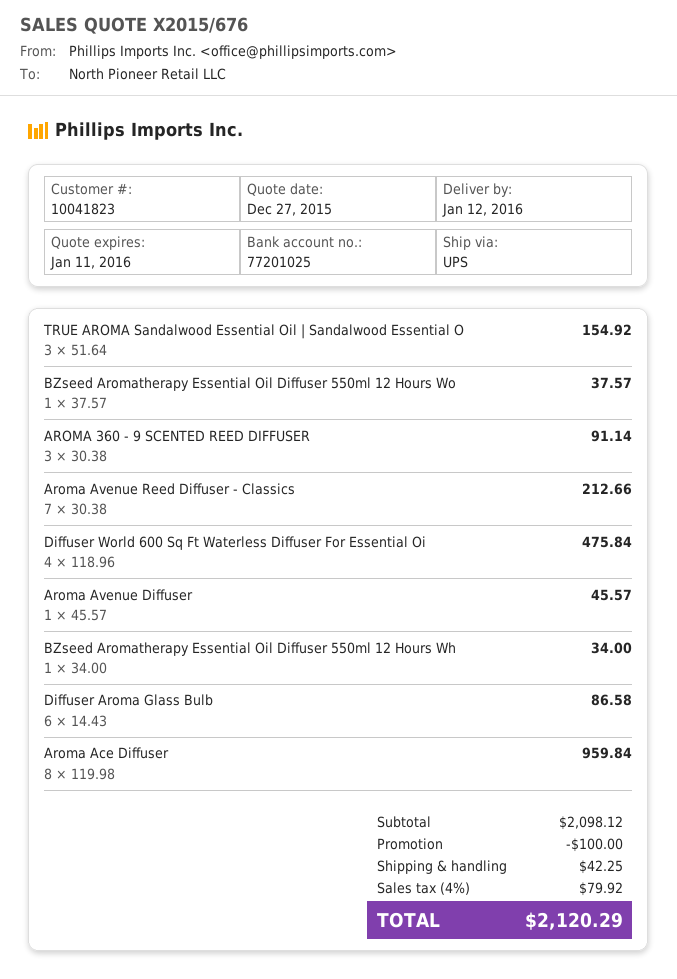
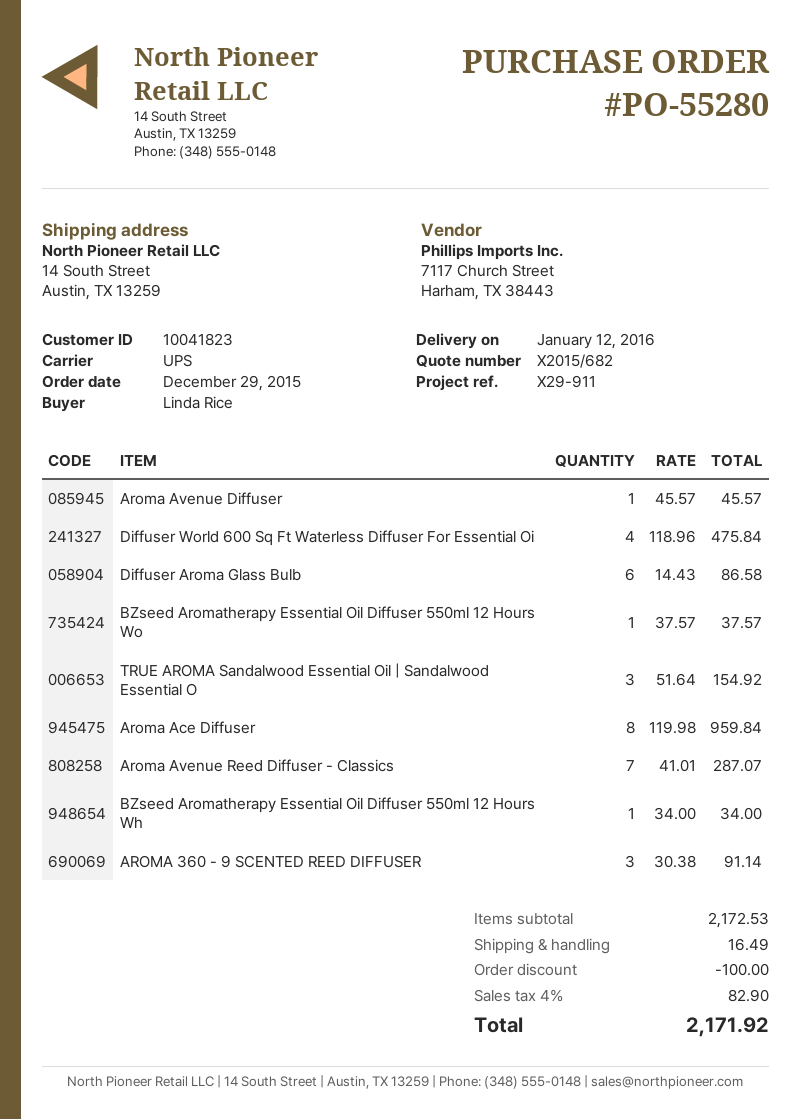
quote number: X2015/676 -> X2015/682
Aroma Avenue Reed Diffuser - Classics: 7 x 30.38 = 212.66 -> 7 x 41.01 = 287.07
subtotal: 2098.12 -> 2172.53
shipping: 42.25 -> 16.49
tax: 4% = 79.92 -> 4% = 82.90
total: 2120.29 -> 2171.92

